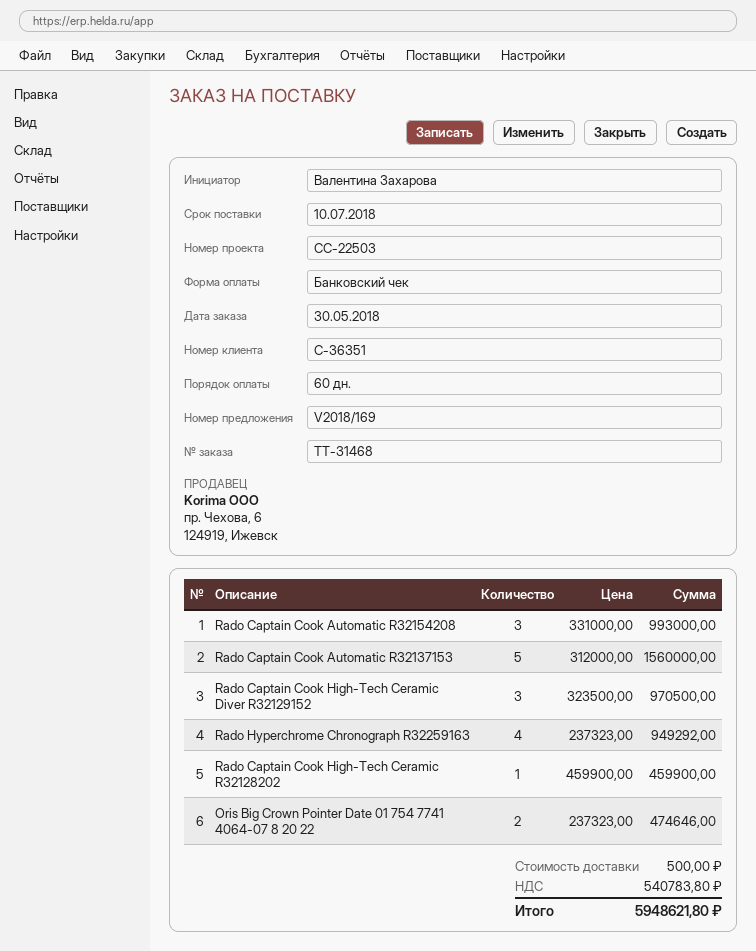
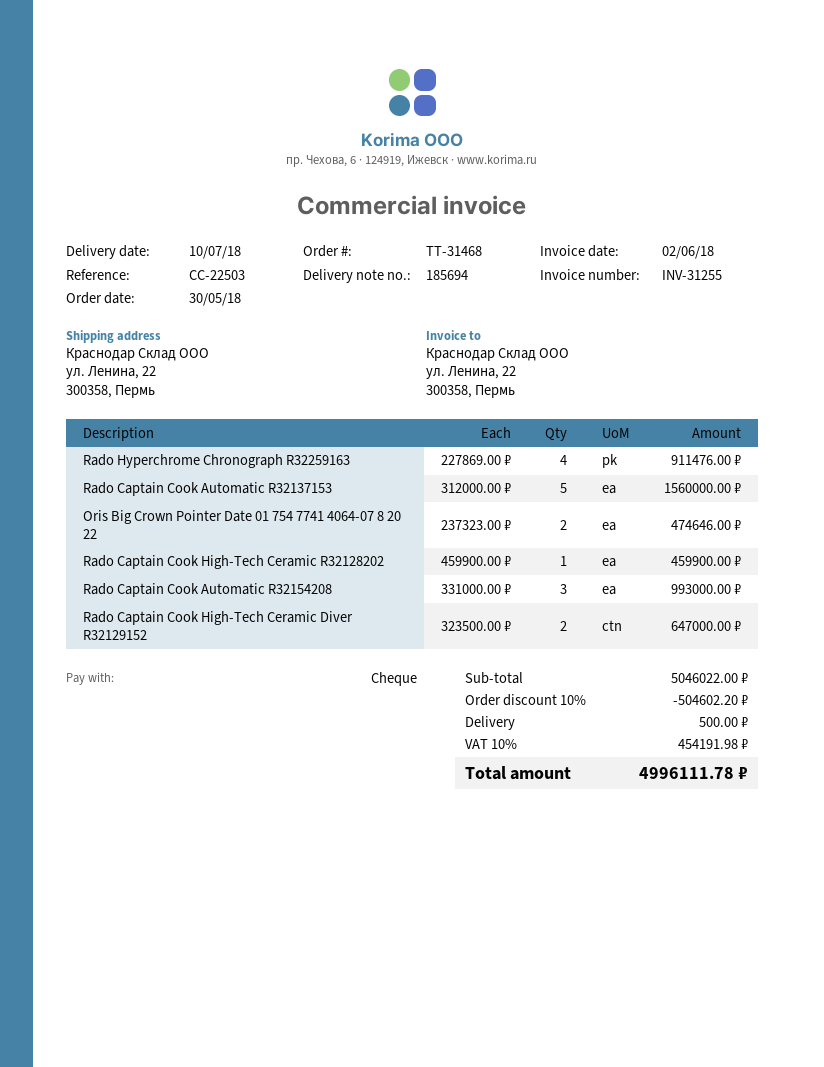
Rado Captain Cook High-Tech Ceramic Diver R32129152: 3 x 323500.00 = 970500.00 -> 2 x 323500.00 = 647000.00
Rado Hyperchrome Chronograph R32259163: 4 x 237323.00 = 949292.00 -> 4 x 227869.00 = 911476.00
discount: none -> 10% = 504602.20
tax: 540783.80 -> 454191.98
total: 5948621.80 -> 4996111.78

